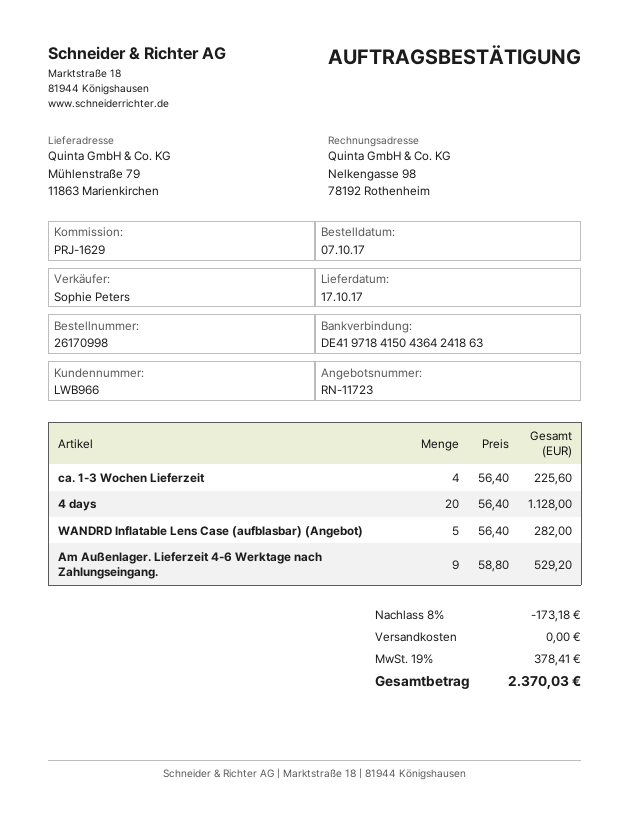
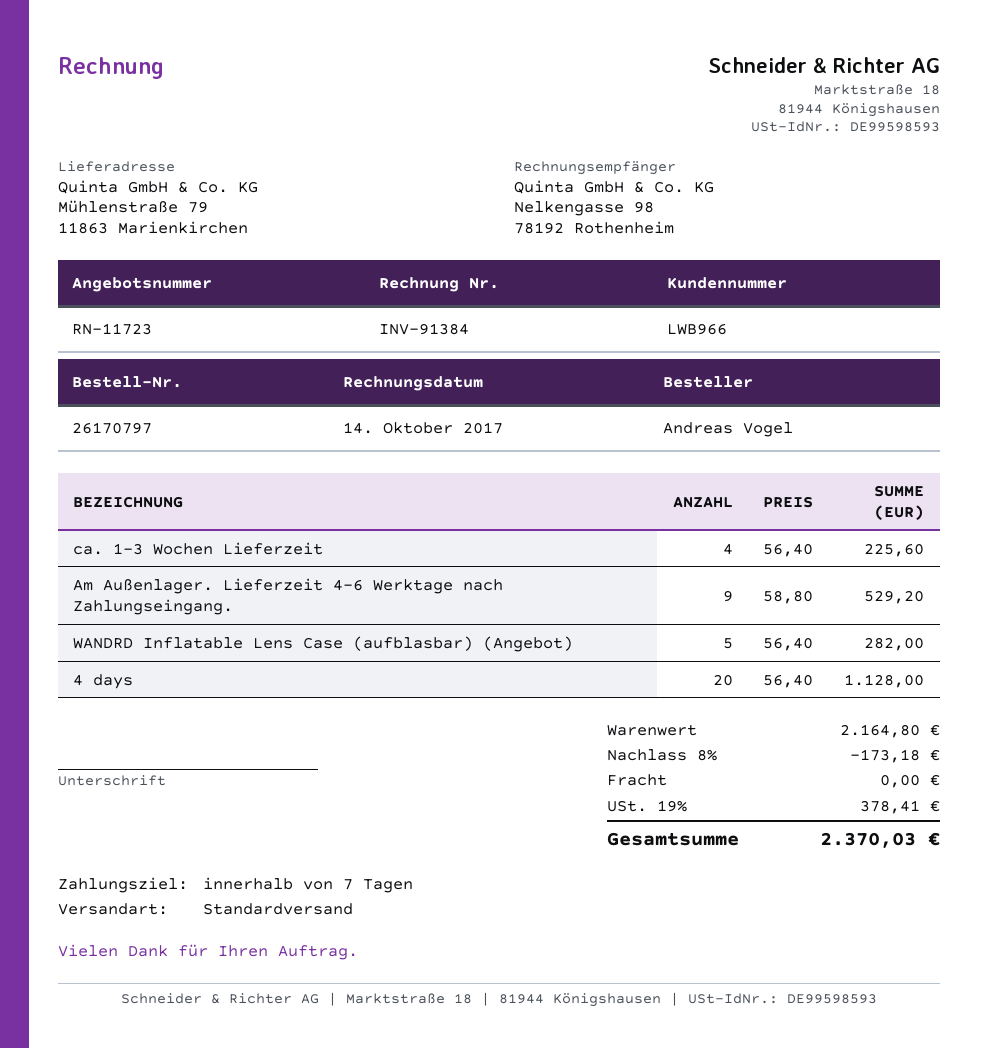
order number: 26170998 -> 26170797

